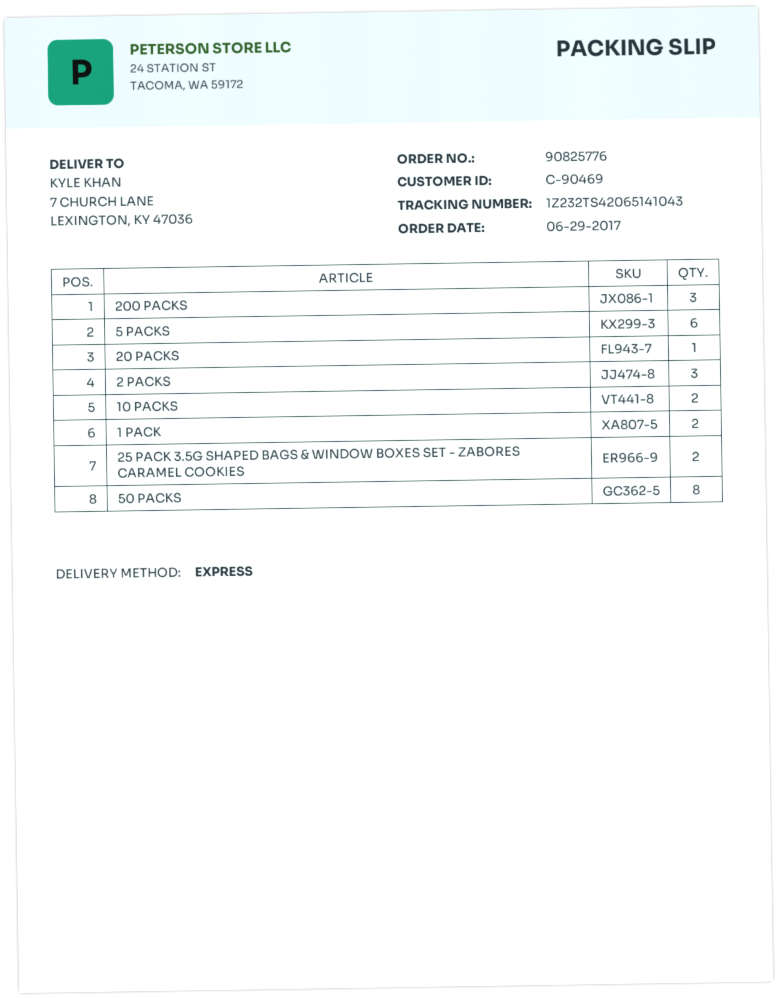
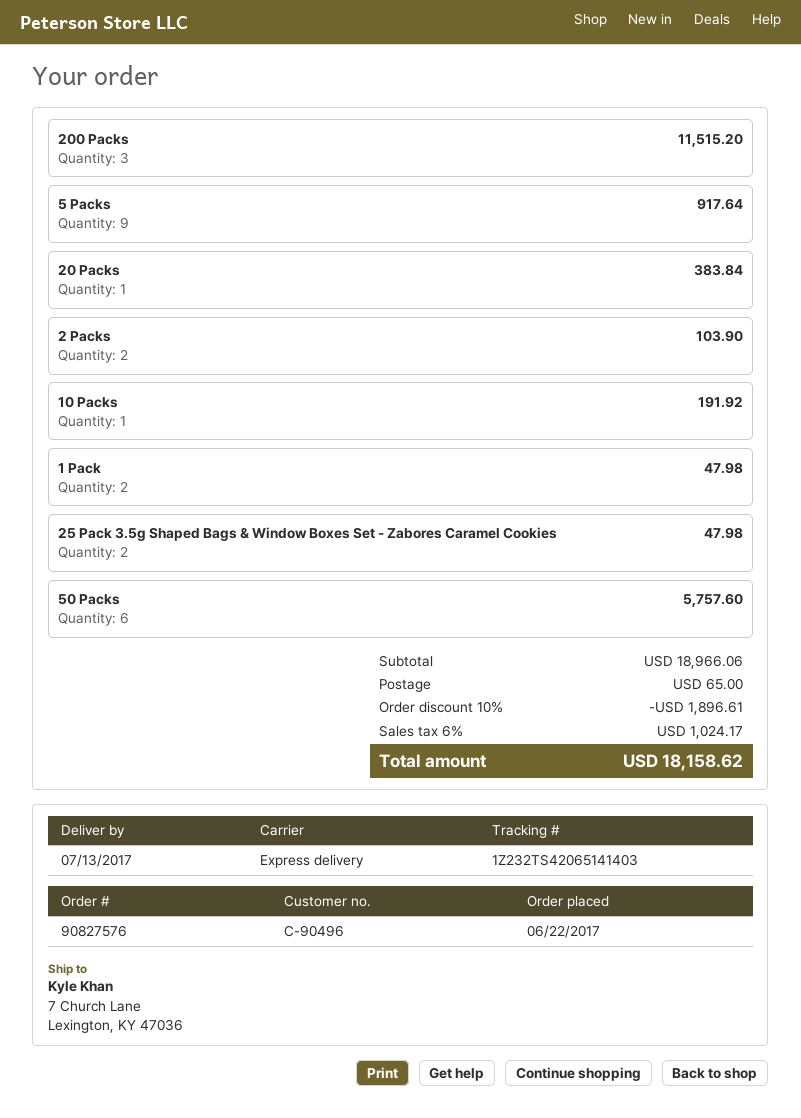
order number: 90825776 -> 90827576
order date: 2017-06-29 -> 2017-06-22
customer number: C-90469 -> C-90496
tracking number: 1Z232TS42065141043 -> 1Z232TS42065141403
5 PACKS: 6 -> 9
2 PACKS: 3 -> 2
10 PACKS: 2 -> 1
50 PACKS: 8 -> 6

